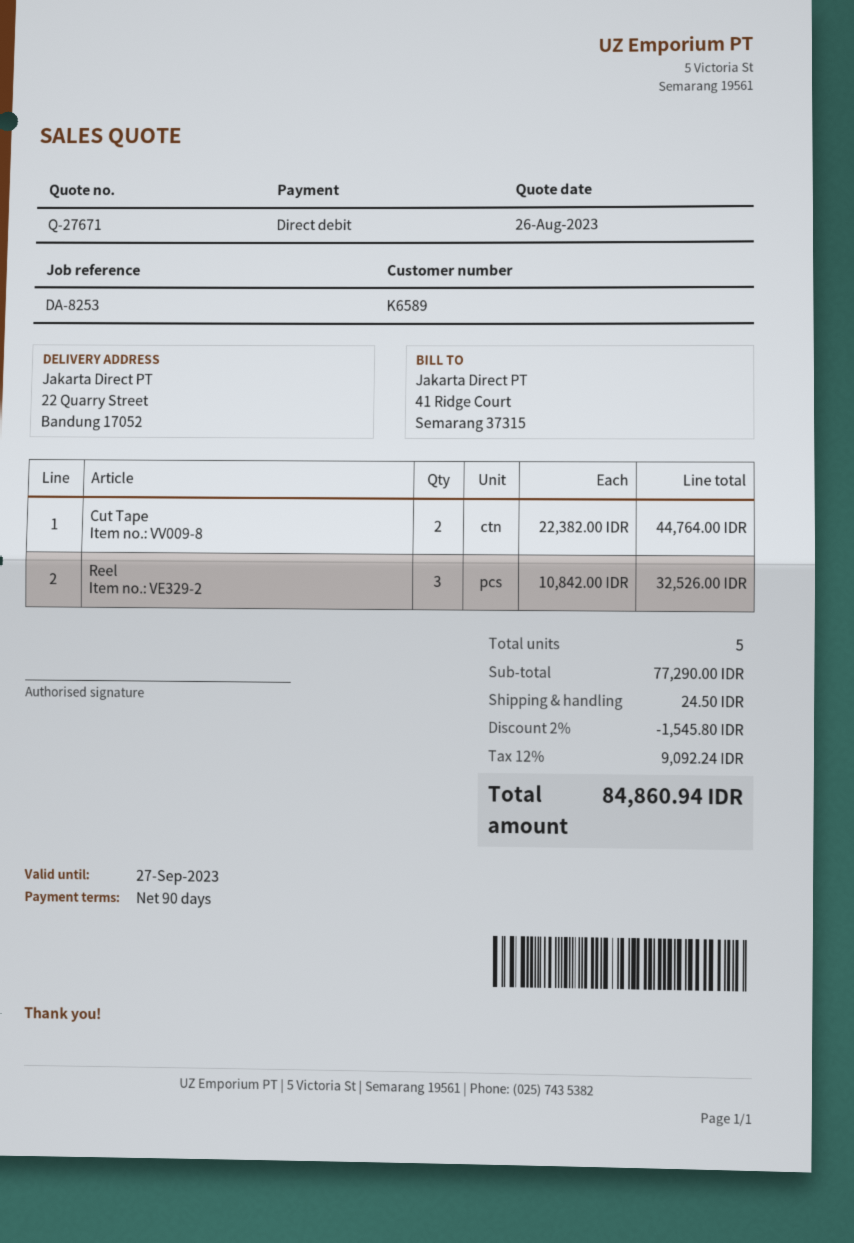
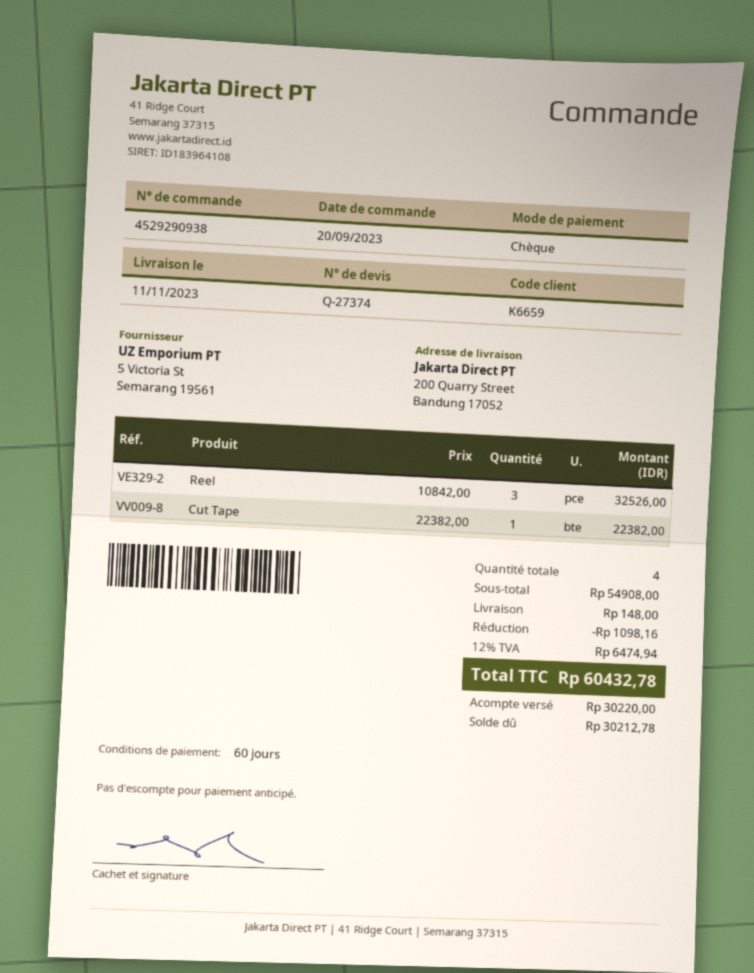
quote number: Q-27671 -> Q-27374
payment terms: 90 days -> 60 days
customer number: K6589 -> K6659
payment method: direct debit -> cheque
ship to: 22 Quarry Street, Bandung 17052 -> 200 Quarry Street, Bandung 17052
Cut Tape: 2 x 22382.00 = 44764.00 -> 1 x 22382.00 = 22382.00
total quantity: 5 -> 4
subtotal: 77290.00 -> 54908.00
discount: 1545.80 -> 1098.16
shipping: 24.50 -> 148.00
tax: 12% = 9092.24 -> 12% = 6474.94
total: 84860.94 -> 60432.78

